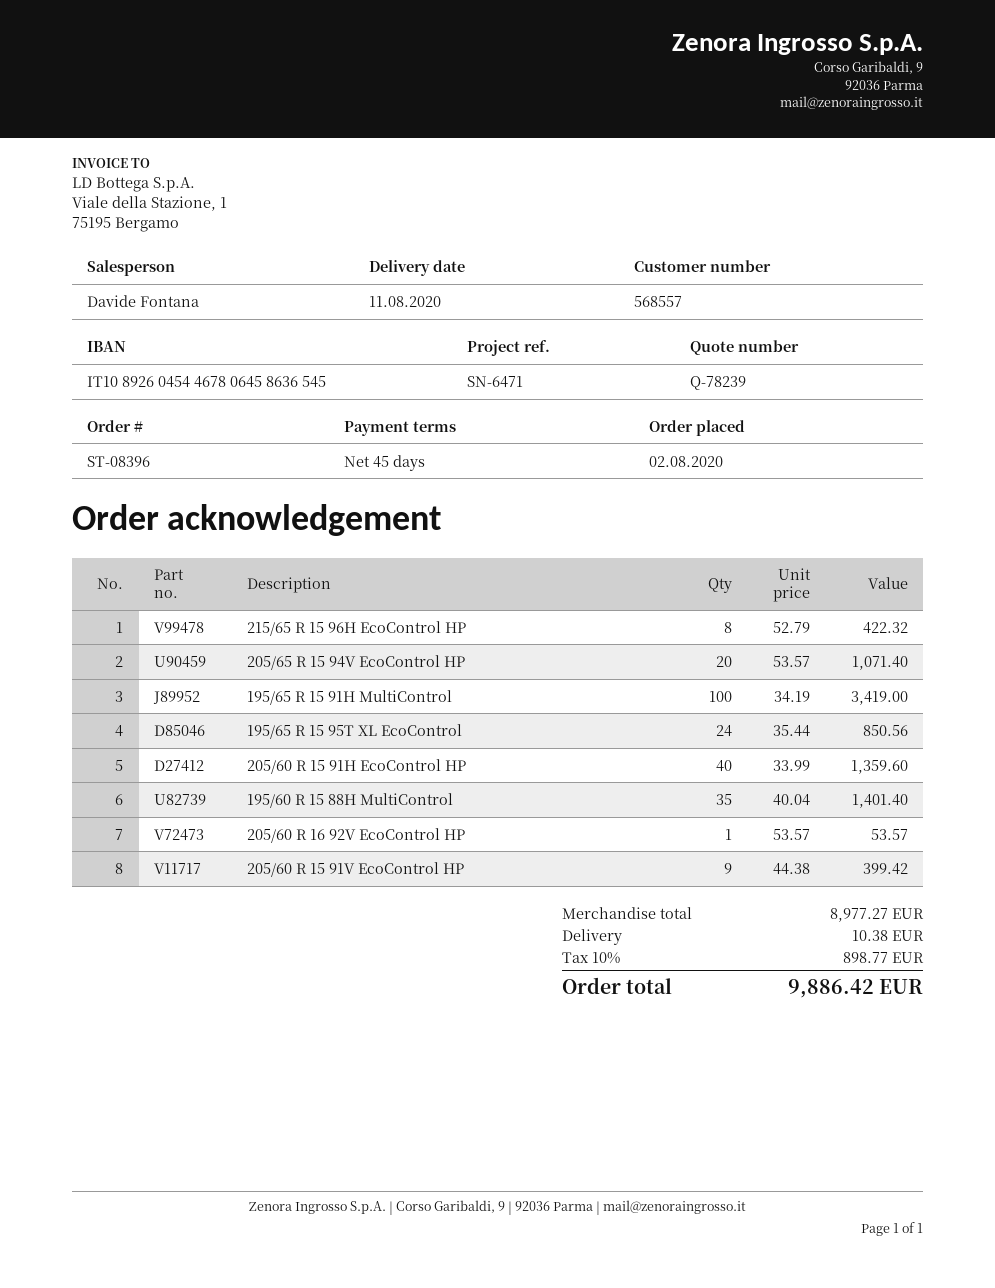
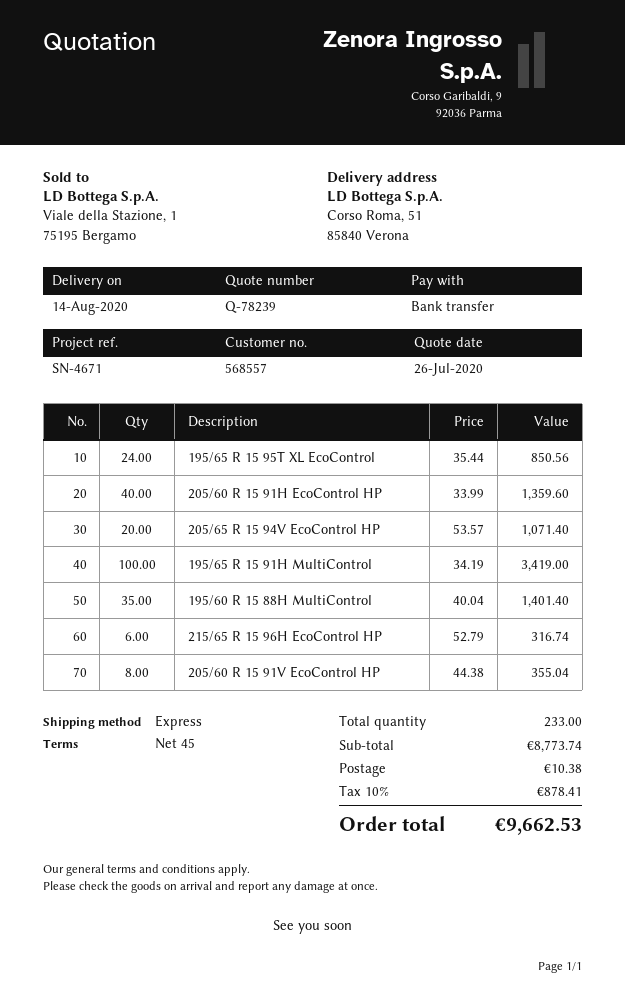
delivery date: 2020-08-11 -> 2020-08-14
reference: SN-6471 -> SN-4671
215/65 R 15 96H EcoControl HP: 8 x 52.79 = 422.32 -> 6 x 52.79 = 316.74
205/60 R 16 92V EcoControl HP: 1 x 53.57 = 53.57 -> none
205/60 R 15 91V EcoControl HP: 9 x 44.38 = 399.42 -> 8 x 44.38 = 355.04
subtotal: 8977.27 -> 8773.74
tax: 10% = 898.77 -> 10% = 878.41
total: 9886.42 -> 9662.53

